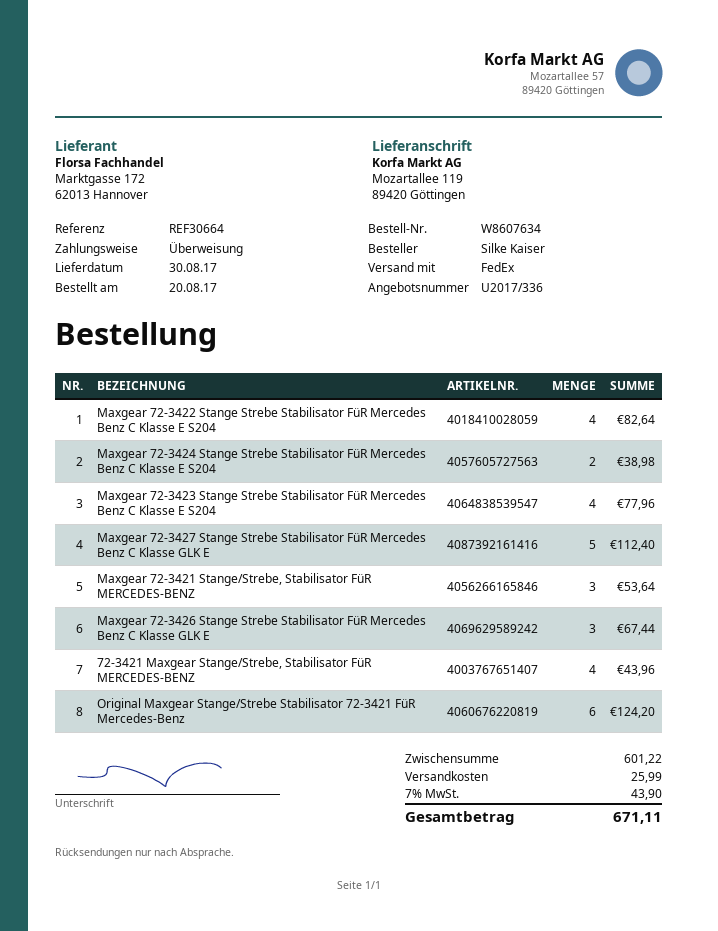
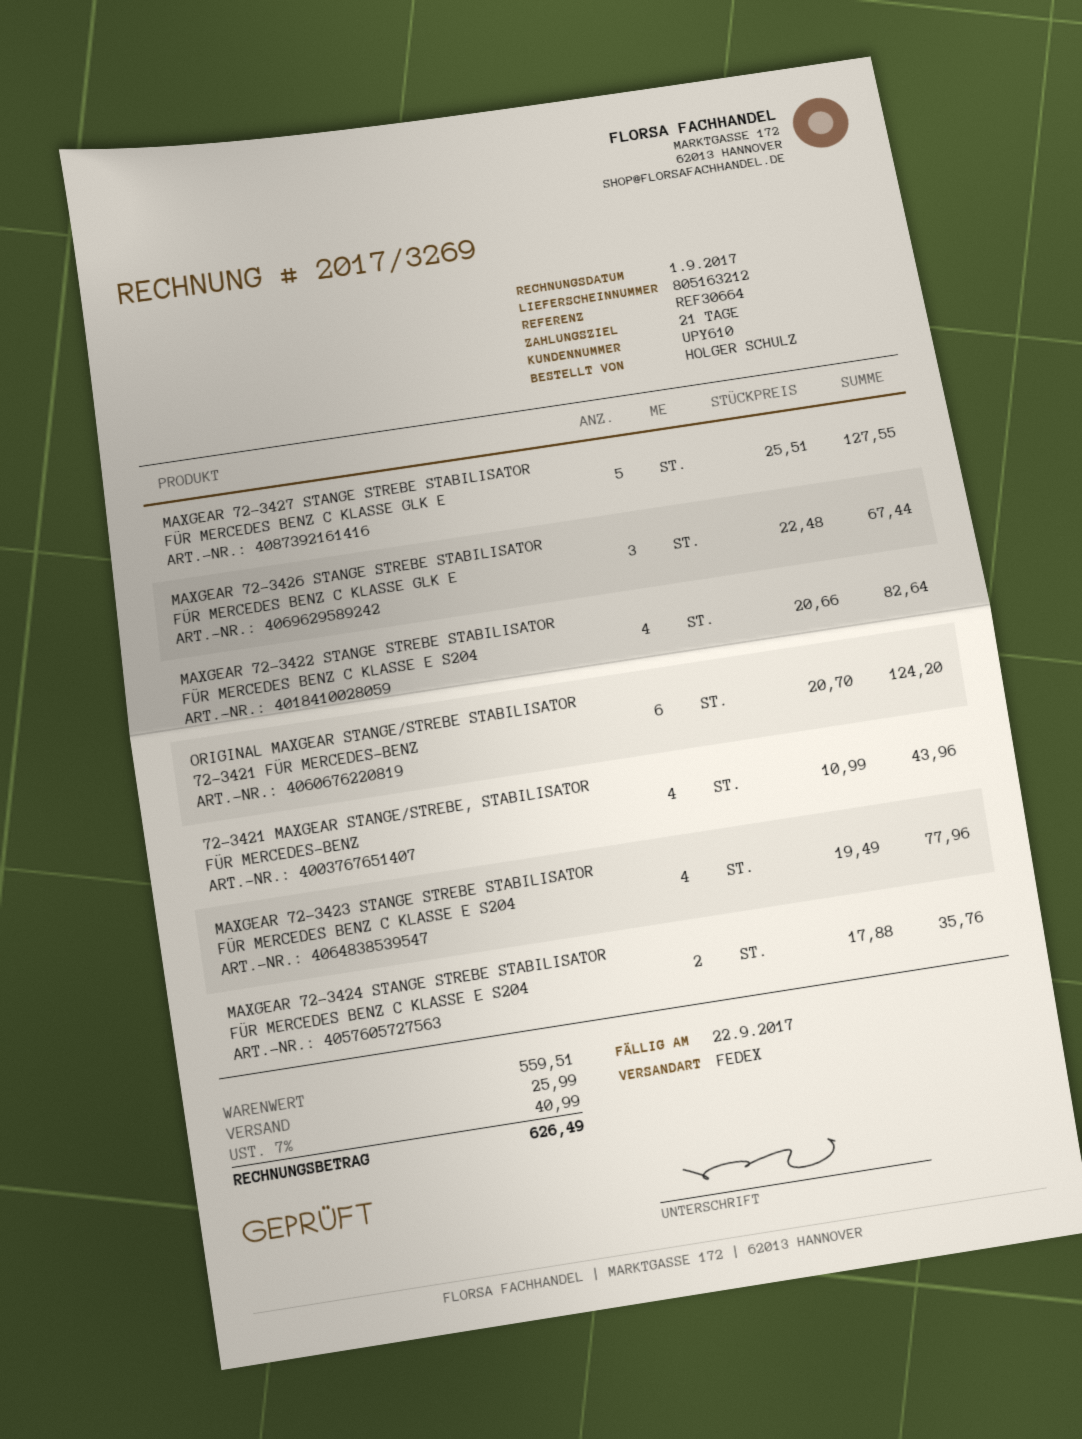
ordered by: Silke Kaiser -> HOLGER SCHULZ
Maxgear 72-3424 Stange Strebe Stabilisator FüR Mercedes Benz C Klasse E S204: 2 for 38.98 -> 2 for 35.76
Maxgear 72-3427 Stange Strebe Stabilisator FüR Mercedes Benz C Klasse GLK E: 5 for 112.40 -> 5 for 127.55
Maxgear 72-3421 Stange/Strebe, Stabilisator FüR MERCEDES-BENZ: 3 for 53.64 -> none
subtotal: 601.22 -> 559.51
tax: 7% = 43.90 -> 7% = 40.99
total: 671.11 -> 626.49

